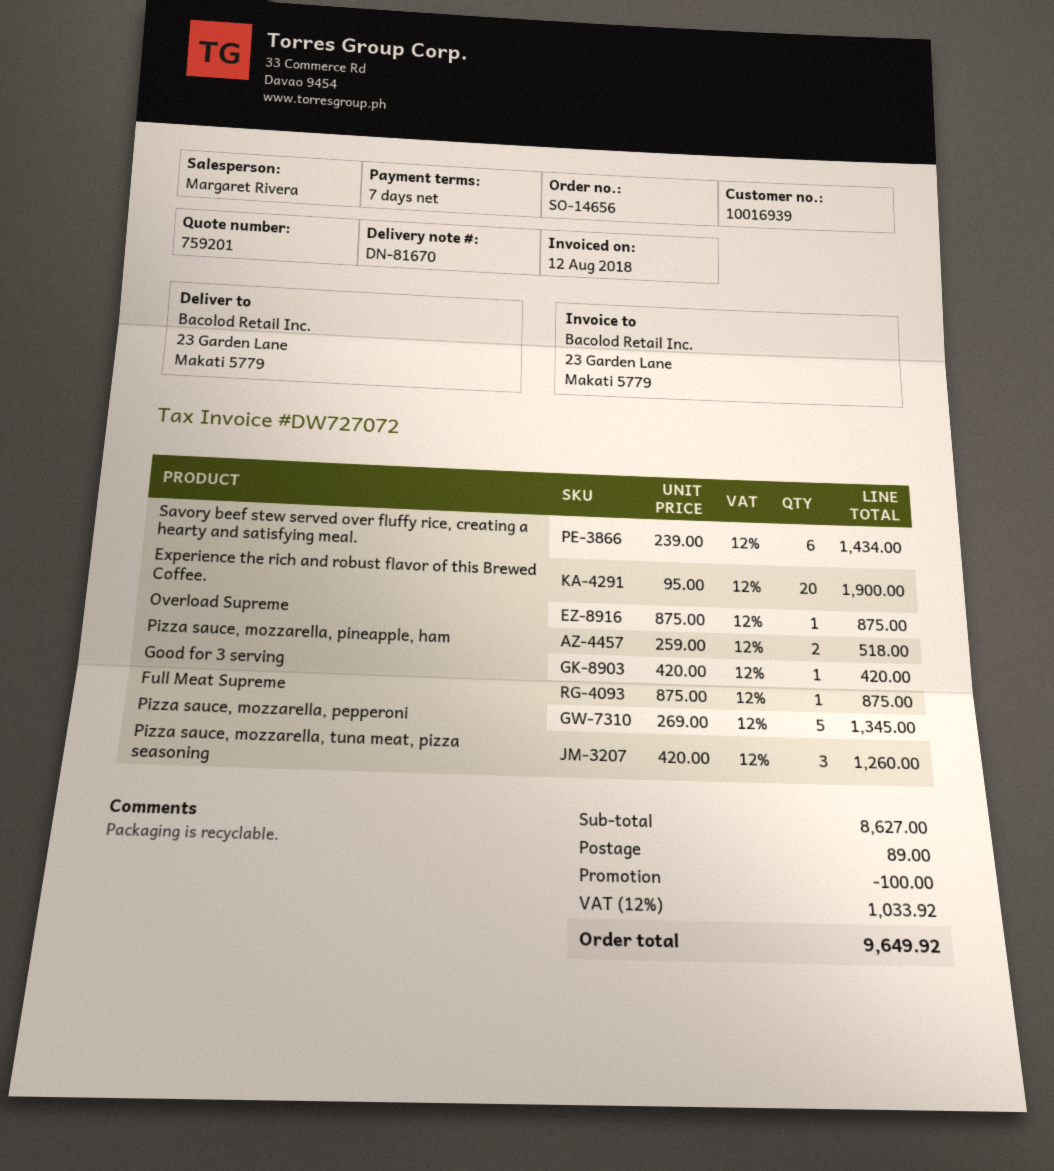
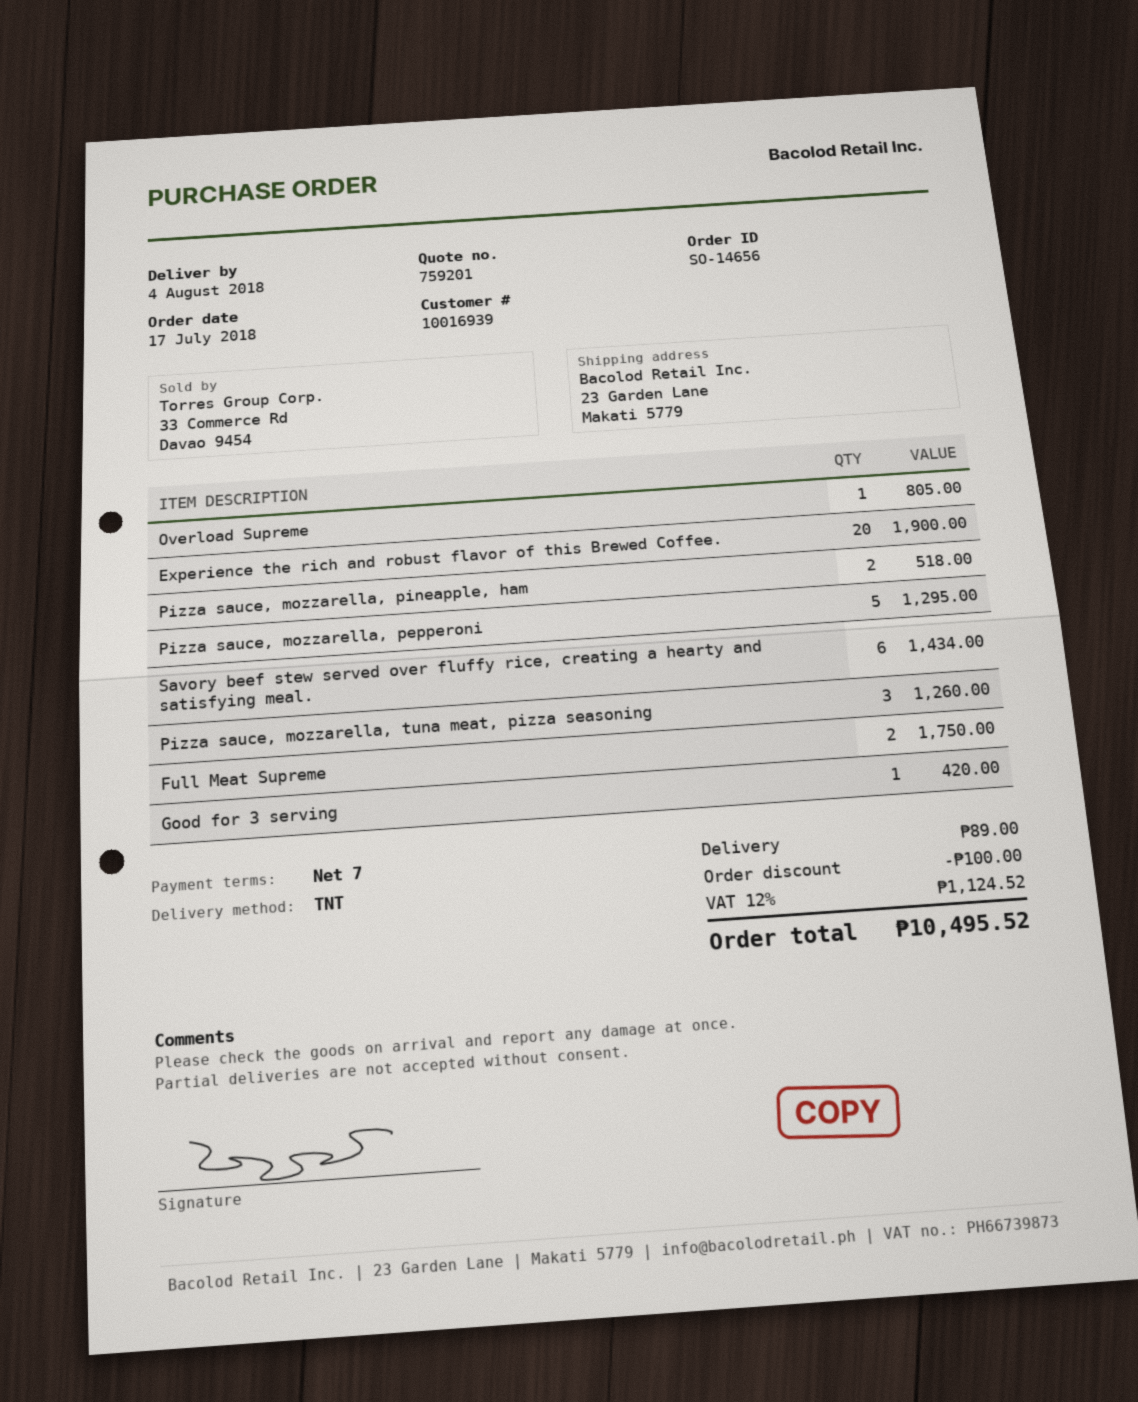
Overload Supreme: 1 for 875.00 -> 1 for 805.00
Full Meat Supreme: 1 for 875.00 -> 2 for 1750.00
Pizza sauce, mozzarella, pepperoni: 5 for 1345.00 -> 5 for 1295.00
tax: 12% = 1033.92 -> 12% = 1124.52
total: 9649.92 -> 10495.52

